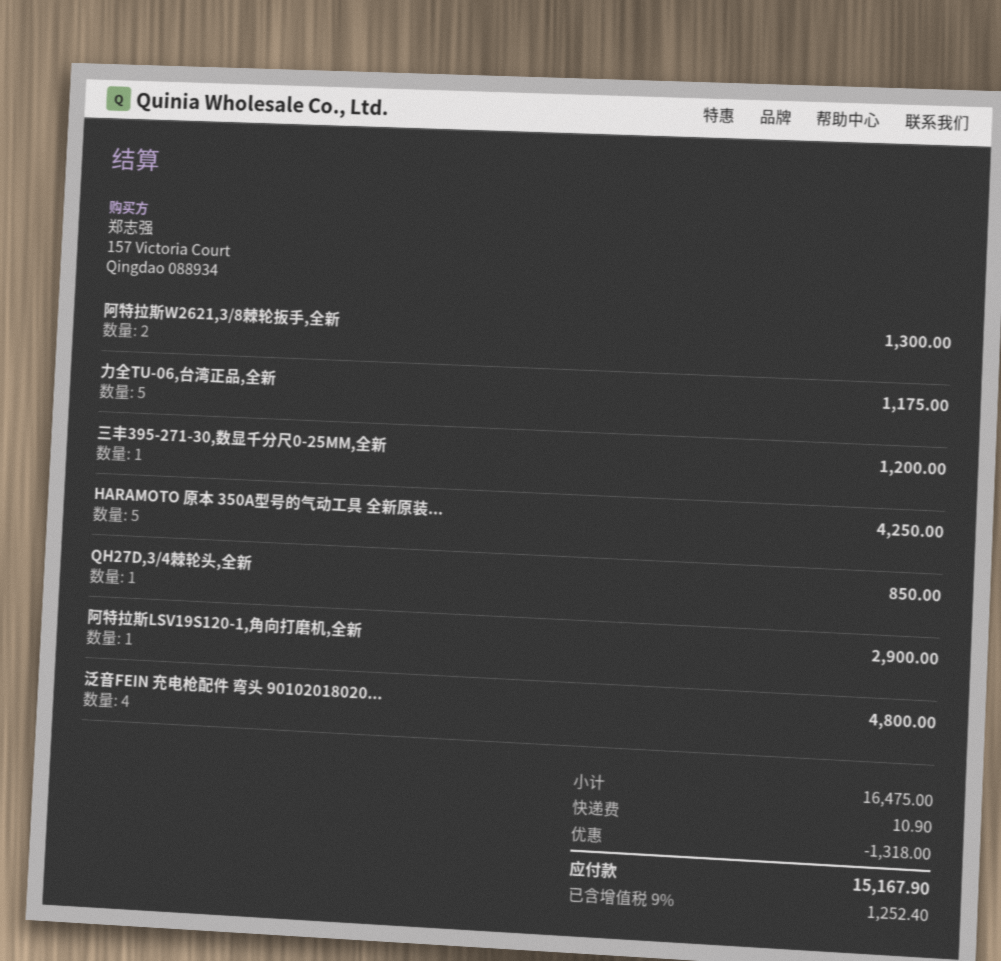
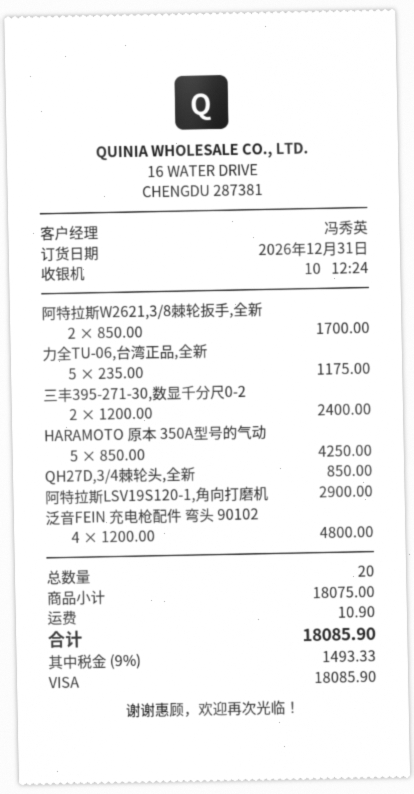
阿特拉斯W2621,3/8棘轮扳手,全新: 2 for 1300.00 -> 2 for 1700.00
三丰395-271-30,数显千分尺0-25MM,全新: 1 for 1200.00 -> 2 for 2400.00
subtotal: 16475.00 -> 18075.00
discount: 1318.00 -> none
tax: 9% = 1252.40 -> 9% = 1493.33
total: 15167.90 -> 18085.90

